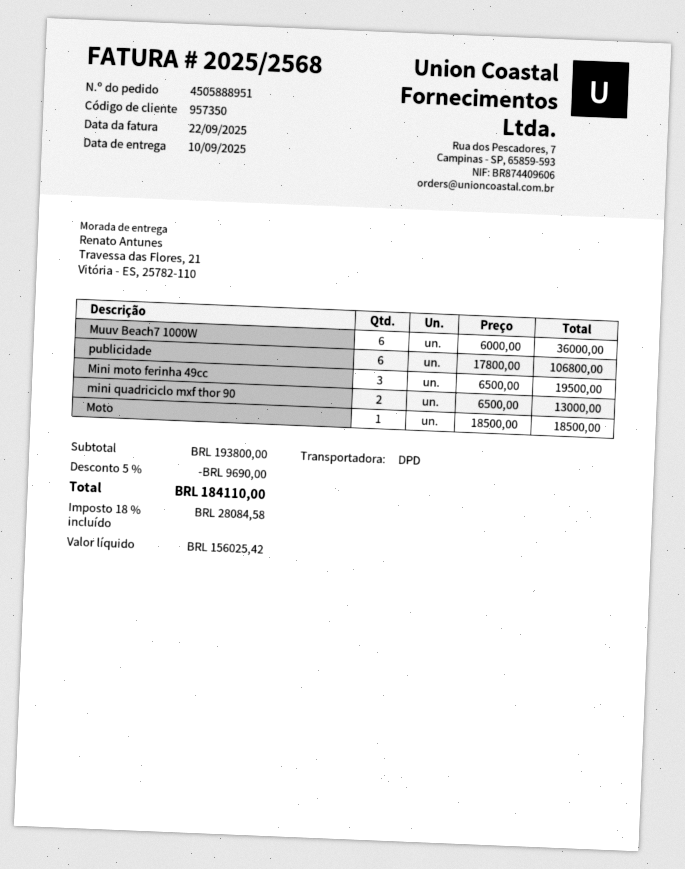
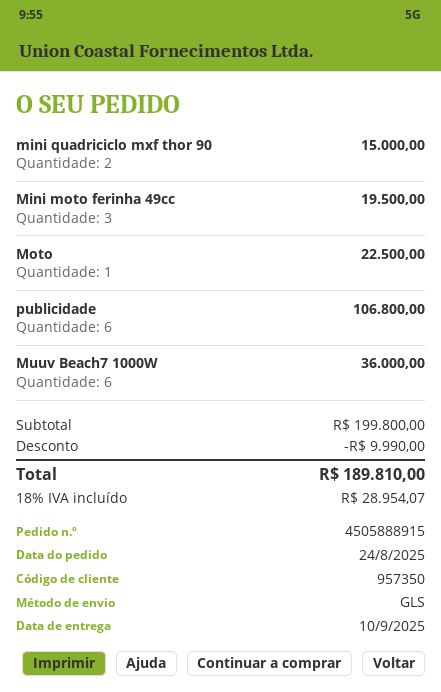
order number: 4505888951 -> 4505888915
shipping method: DPD -> GLS
mini quadriciclo mxf thor 90: 2 for 13000.00 -> 2 for 15000.00
Moto: 1 for 18500.00 -> 1 for 22500.00
subtotal: 193800.00 -> 199800.00
discount: 9690.00 -> 9990.00
tax: 18% = 28084.58 -> 18% = 28954.07
total: 184110.00 -> 189810.00

